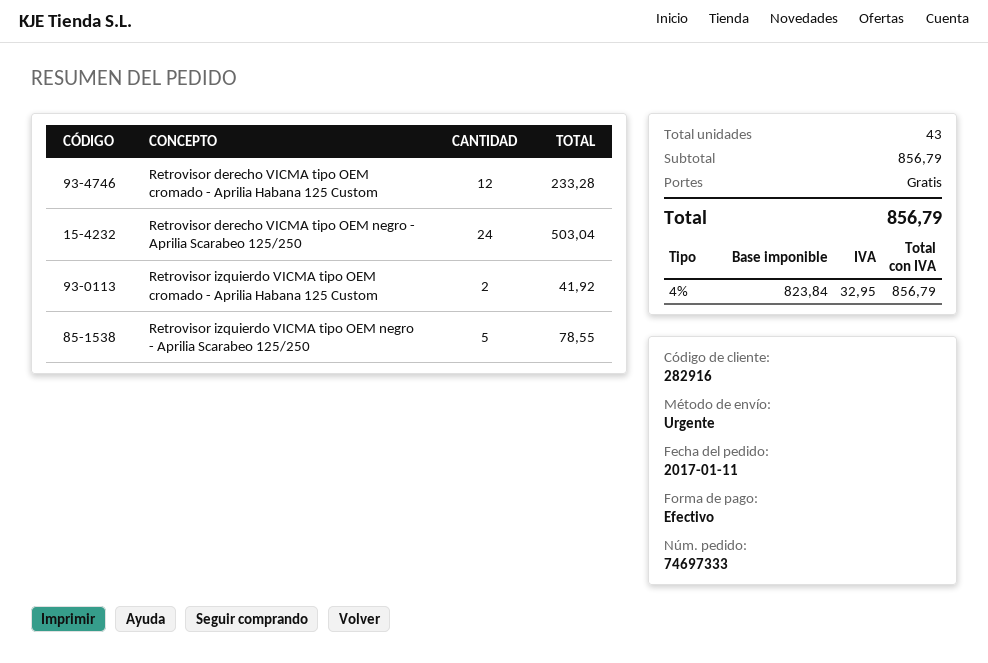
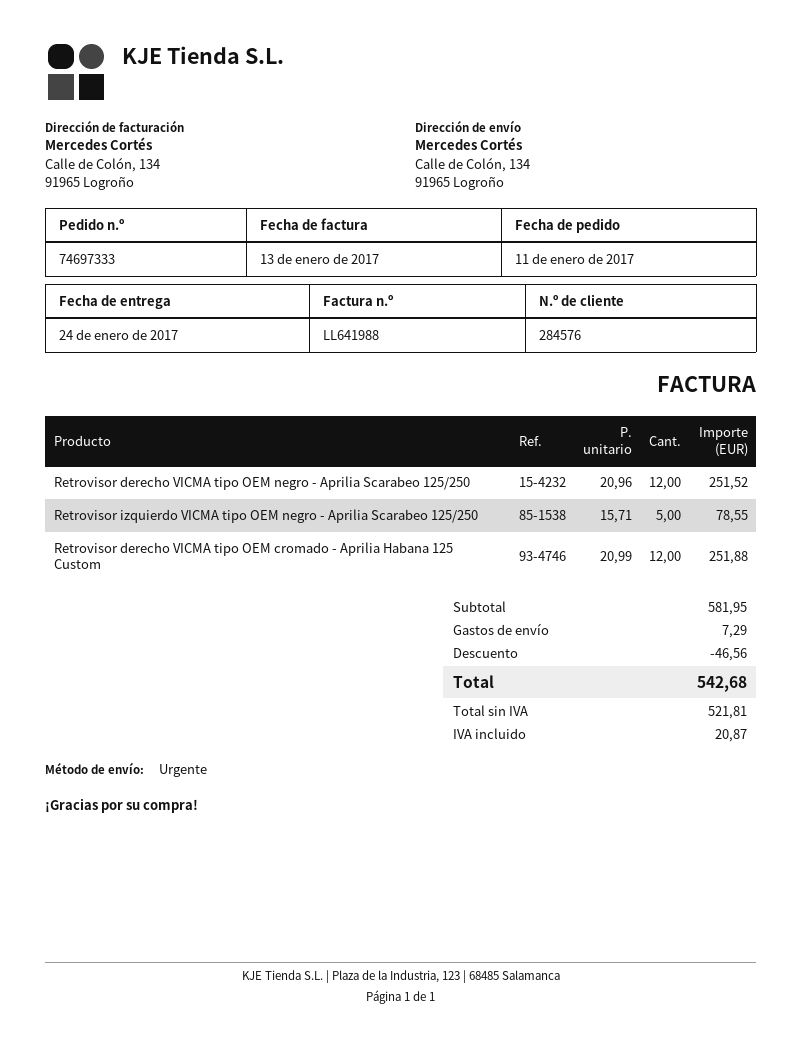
customer number: 282916 -> 284576
Retrovisor derecho VICMA tipo OEM cromado - Aprilia Habana 125 Custom: 12 for 233.28 -> 12 for 251.88
Retrovisor derecho VICMA tipo OEM negro - Aprilia Scarabeo 125/250: 24 for 503.04 -> 12 for 251.52
Retrovisor izquierdo VICMA tipo OEM cromado - Aprilia Habana 125 Custom: 2 for 41.92 -> none
subtotal: 856.79 -> 581.95
discount: none -> 46.56
shipping: 0.00 -> 7.29
net: 823.84 -> 521.81
tax: 32.95 -> 20.87
total: 856.79 -> 542.68

